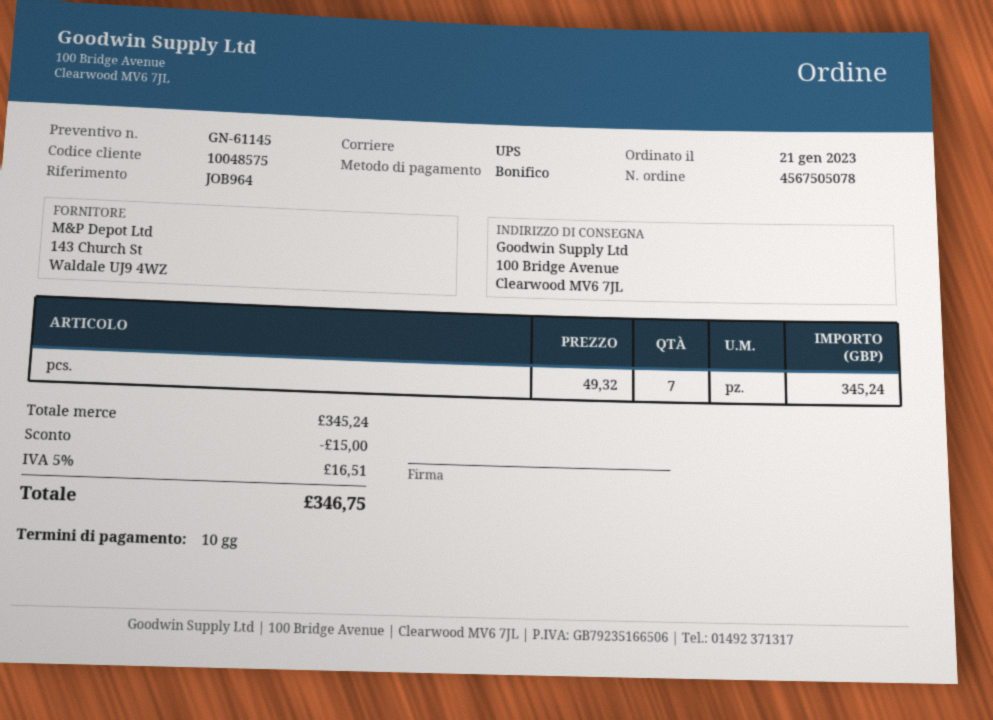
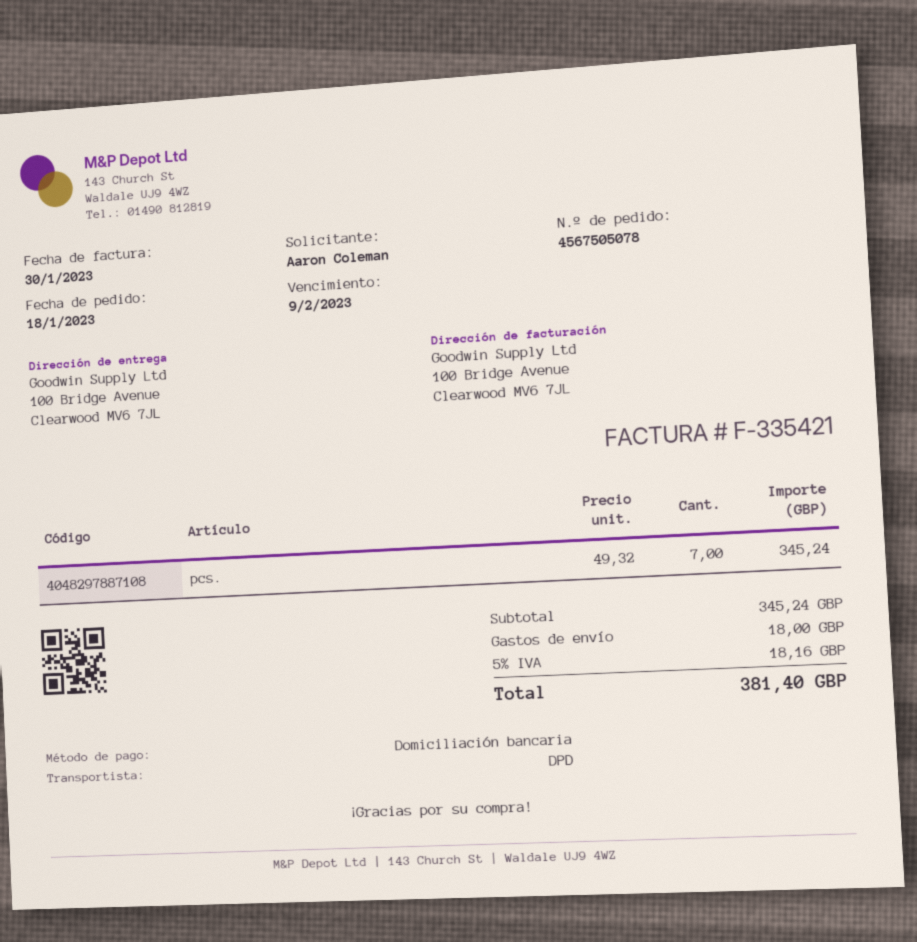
order date: 2023-01-21 -> 2023-01-18
payment method: bank transfer -> direct debit
shipping method: UPS -> DPD
discount: 15.00 -> none
shipping: none -> 18.00
tax: 5% = 16.51 -> 5% = 18.16
total: 346.75 -> 381.40

